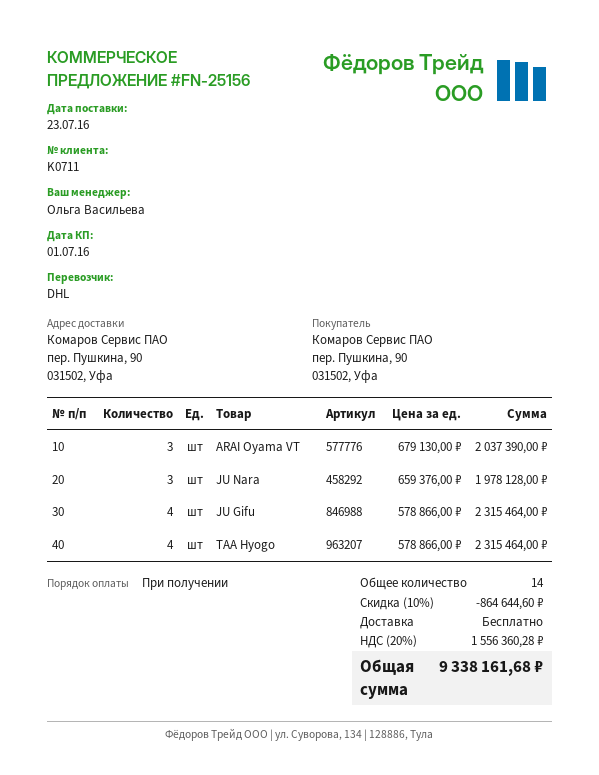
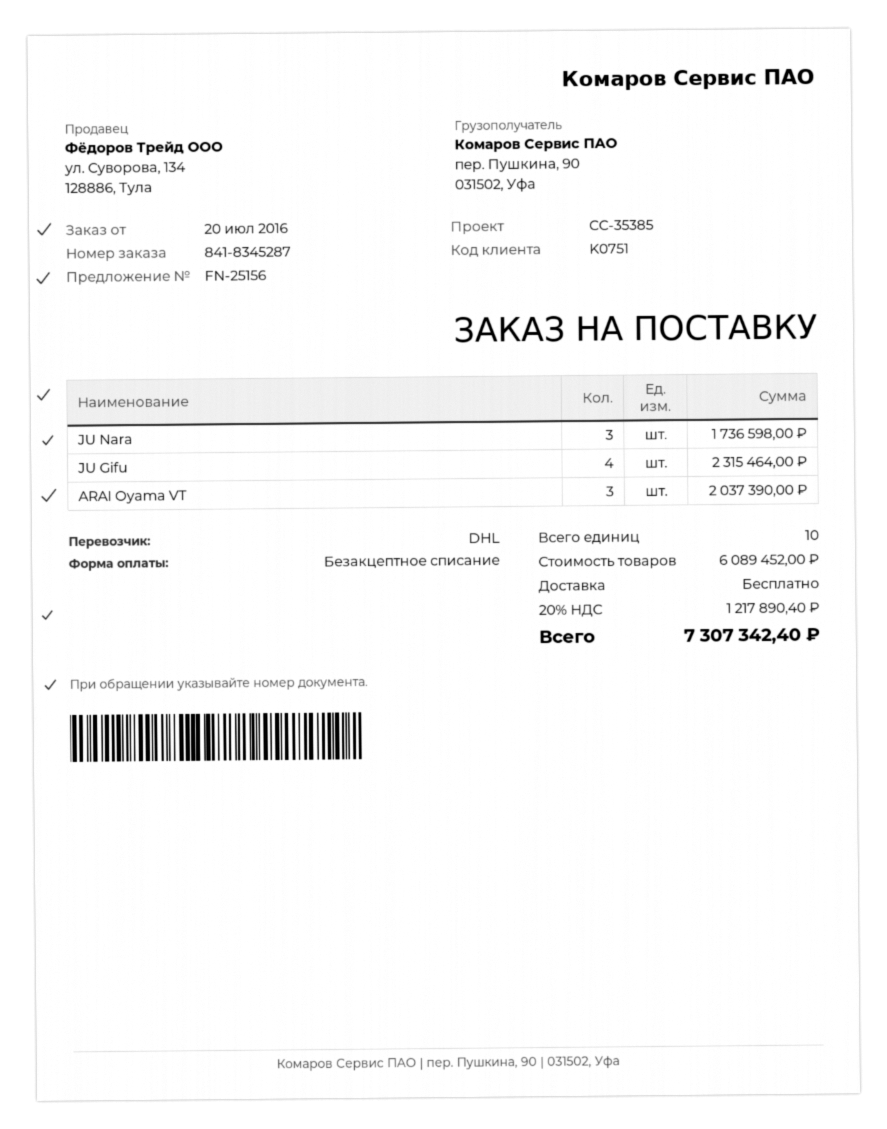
customer number: K0711 -> K0751
JU Nara: 3 for 1978128.00 -> 3 for 1736598.00
TAA Hyogo: 4 for 2315464.00 -> none
total quantity: 14 -> 10
discount: 10% = 864644.60 -> none
tax: 20% = 1556360.28 -> 20% = 1217890.40
total: 9338161.68 -> 7307342.40

